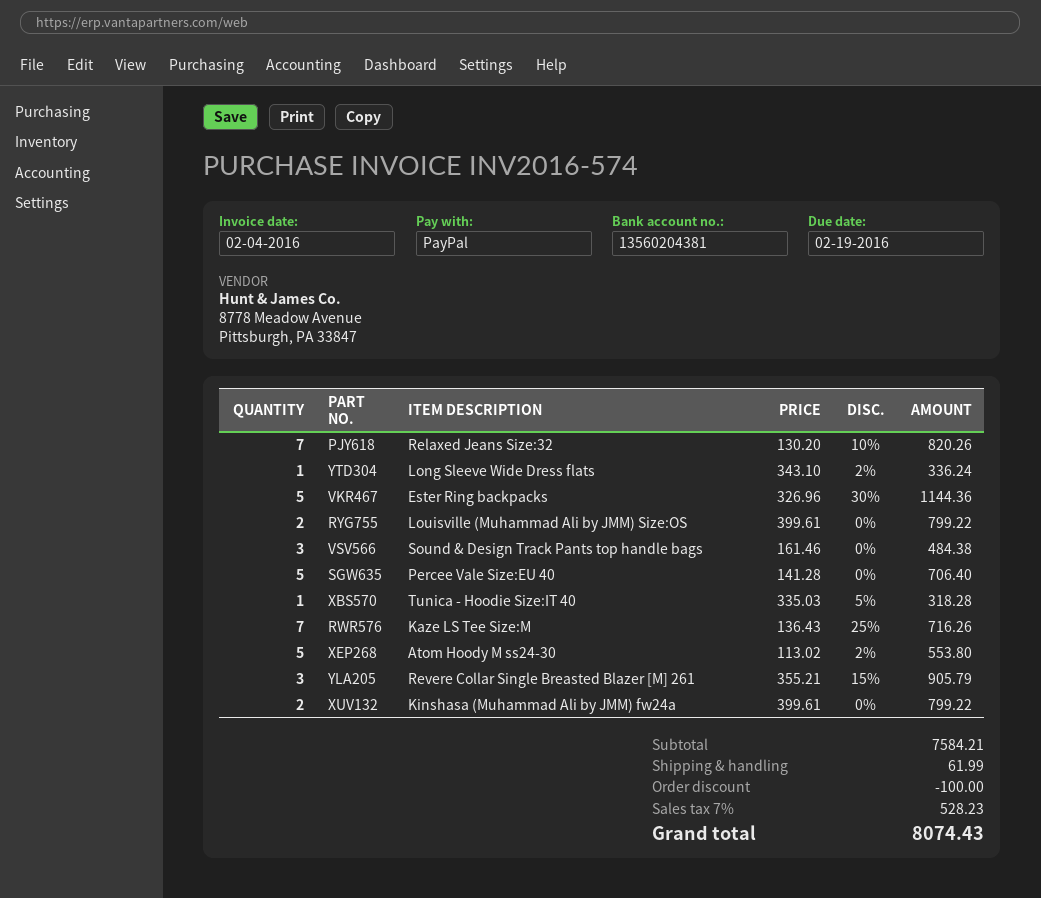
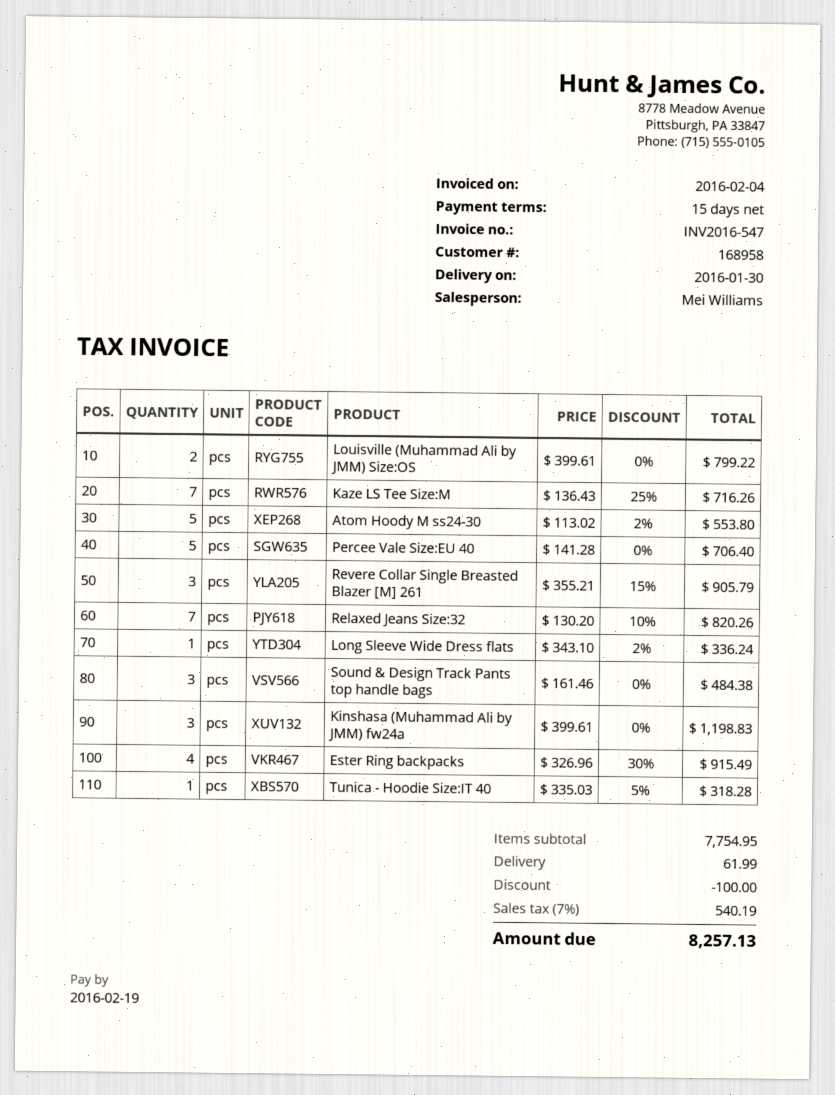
invoice number: INV2016-574 -> INV2016-547
Ester Ring backpacks: 5 x 326.96 - 30% = 1144.36 -> 4 x 326.96 - 30% = 915.49
Kinshasa (Muhammad Ali by JMM) fw24a: 2 x 399.61 = 799.22 -> 3 x 399.61 = 1198.83
subtotal: 7584.21 -> 7754.95
tax: 7% = 528.23 -> 7% = 540.19
total: 8074.43 -> 8257.13

